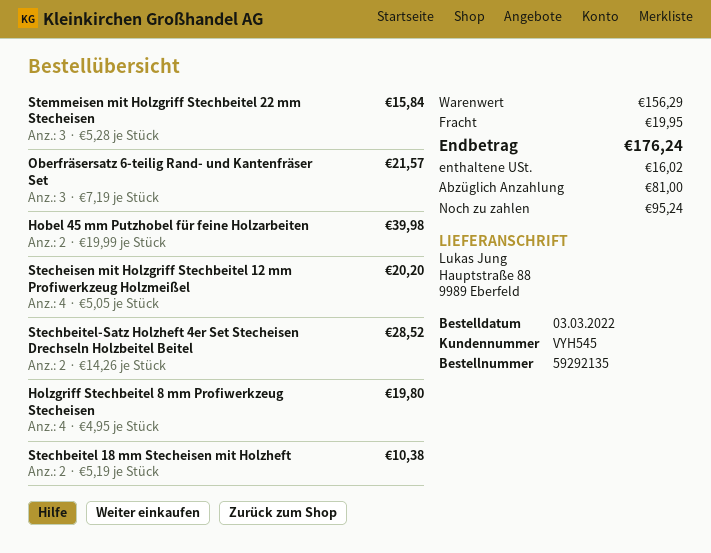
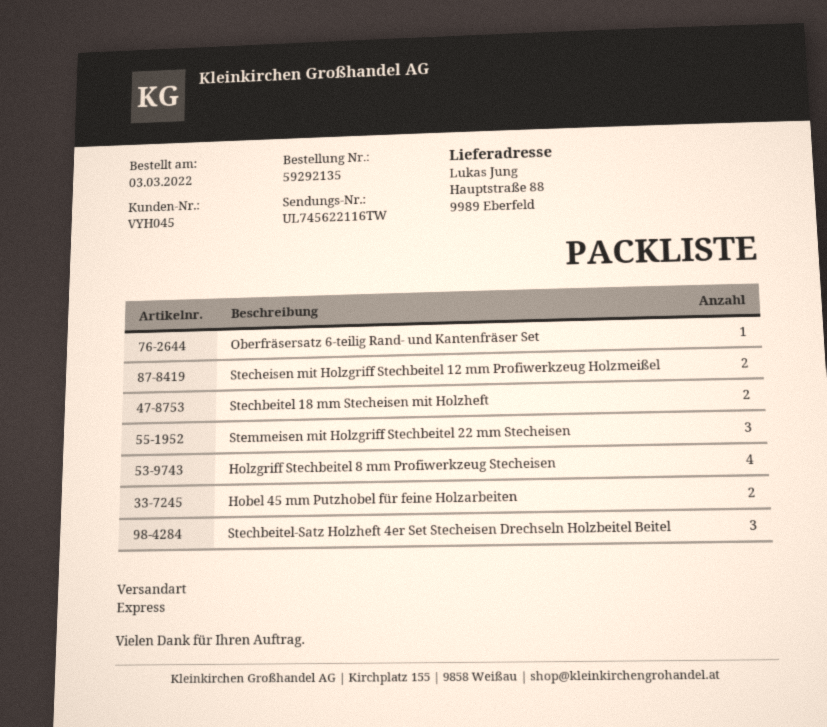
customer number: VYH545 -> VYH045
Oberfräsersatz 6-teilig Rand- und Kantenfräser Set: 3 -> 1
Stecheisen mit Holzgriff Stechbeitel 12 mm Profiwerkzeug Holzmeißel: 4 -> 2
Stechbeitel-Satz Holzheft 4er Set Stecheisen Drechseln Holzbeitel Beitel: 2 -> 3

